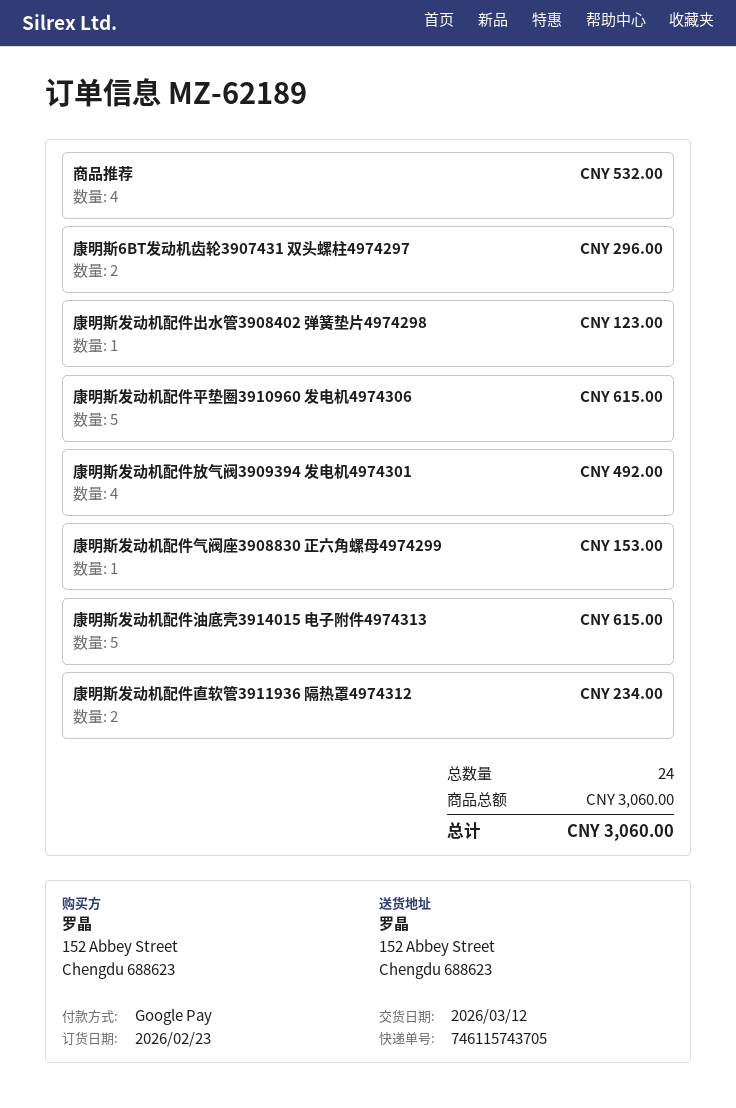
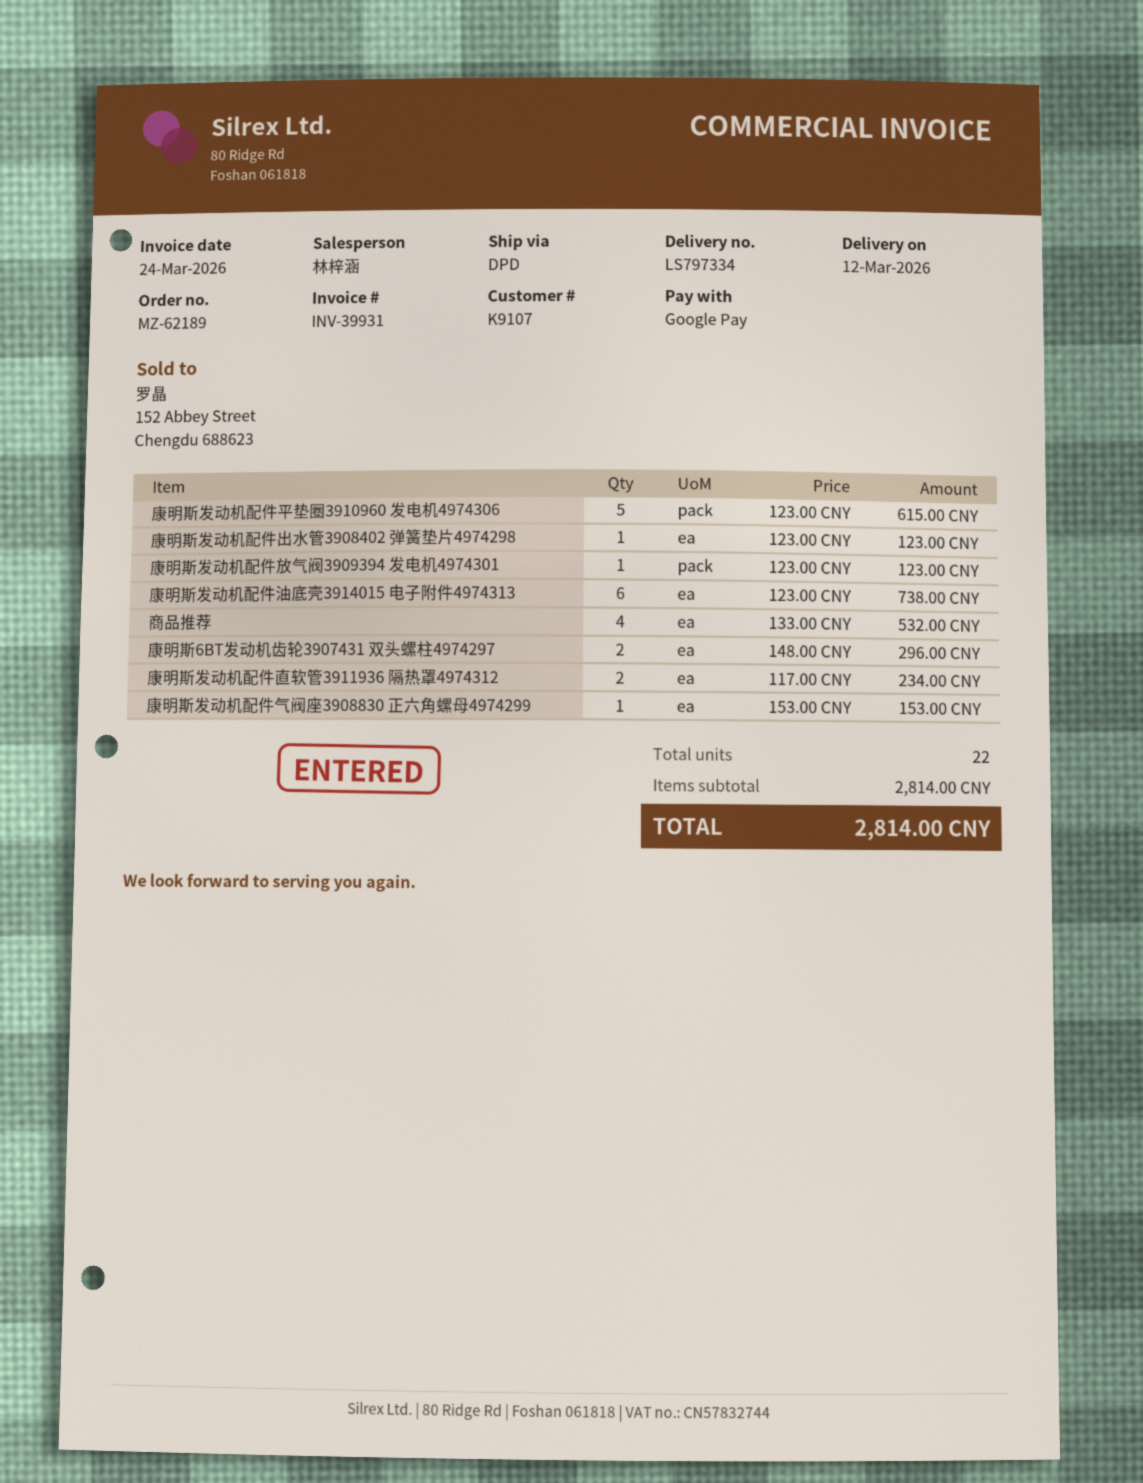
康明斯发动机配件放气阀3909394 发电机4974301: 4 for 492.00 -> 1 for 123.00
康明斯发动机配件油底壳3914015 电子附件4974313: 5 for 615.00 -> 6 for 738.00
total quantity: 24 -> 22
subtotal: 3060.00 -> 2814.00
total: 3060.00 -> 2814.00

